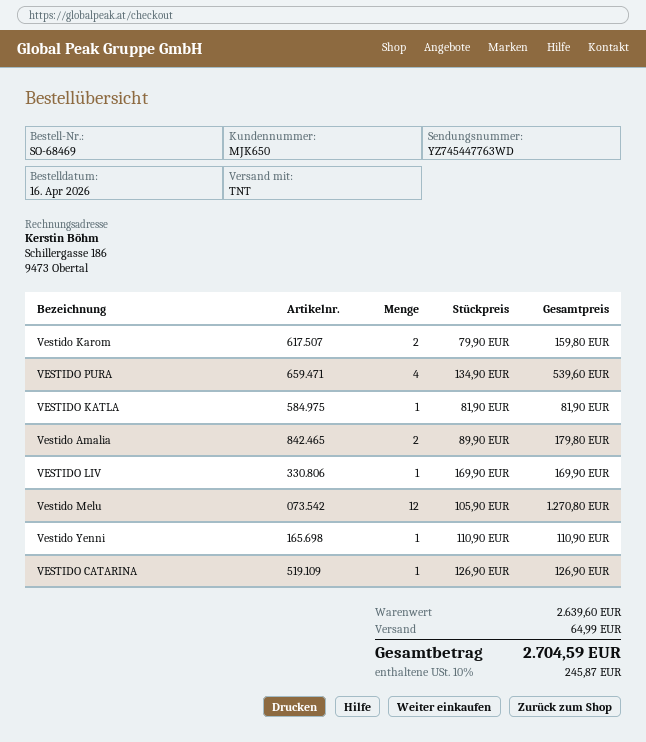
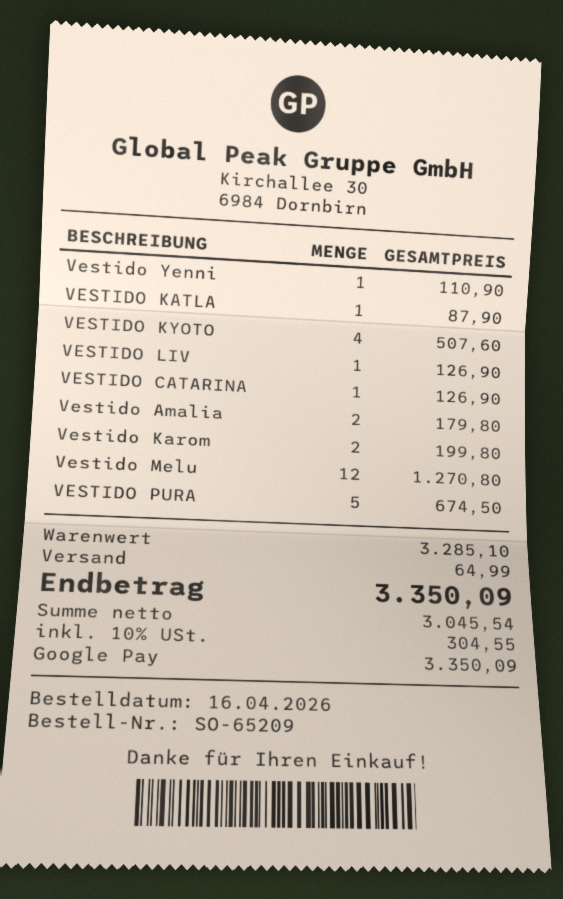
order number: SO-68469 -> SO-65209
Vestido Karom: 2 for 159.80 -> 2 for 199.80
VESTIDO PURA: 4 for 539.60 -> 5 for 674.50
VESTIDO KATLA: 1 for 81.90 -> 1 for 87.90
VESTIDO LIV: 1 for 169.90 -> 1 for 126.90
VESTIDO KYOTO: none -> 4 for 507.60
subtotal: 2639.60 -> 3285.10
tax: 10% = 245.87 -> 10% = 304.55
total: 2704.59 -> 3350.09

